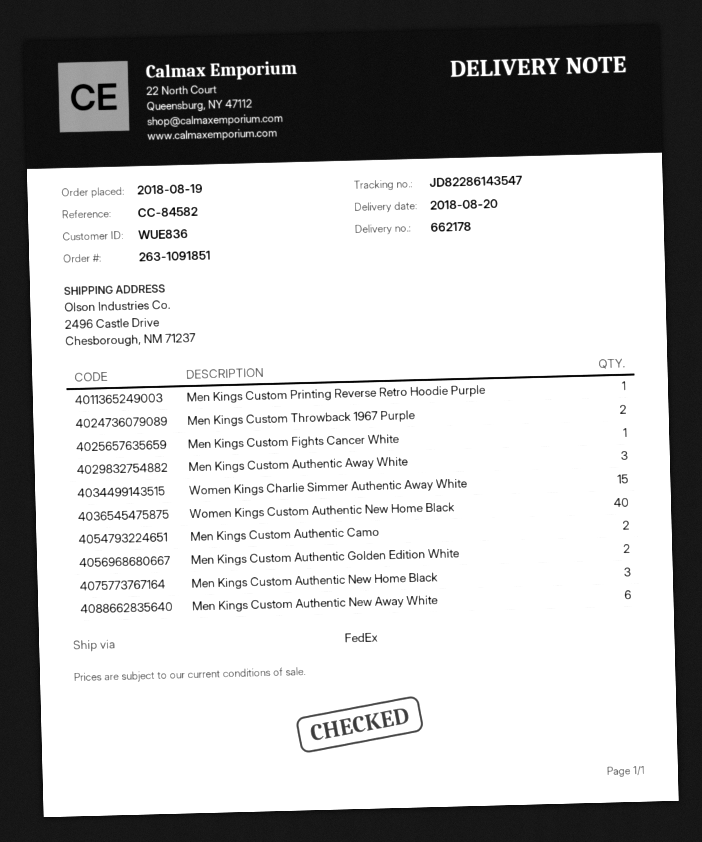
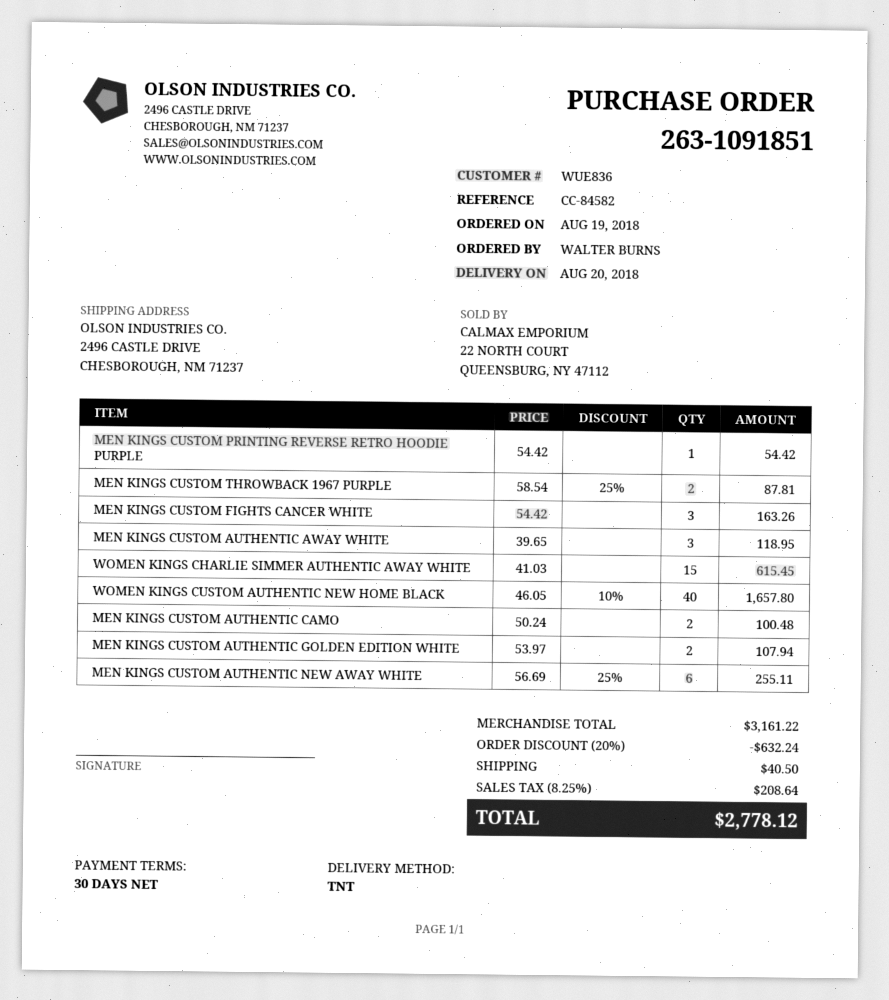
shipping method: FedEx -> TNT
Men Kings Custom Fights Cancer White: 1 -> 3
Men Kings Custom Authentic New Home Black: 3 -> none

